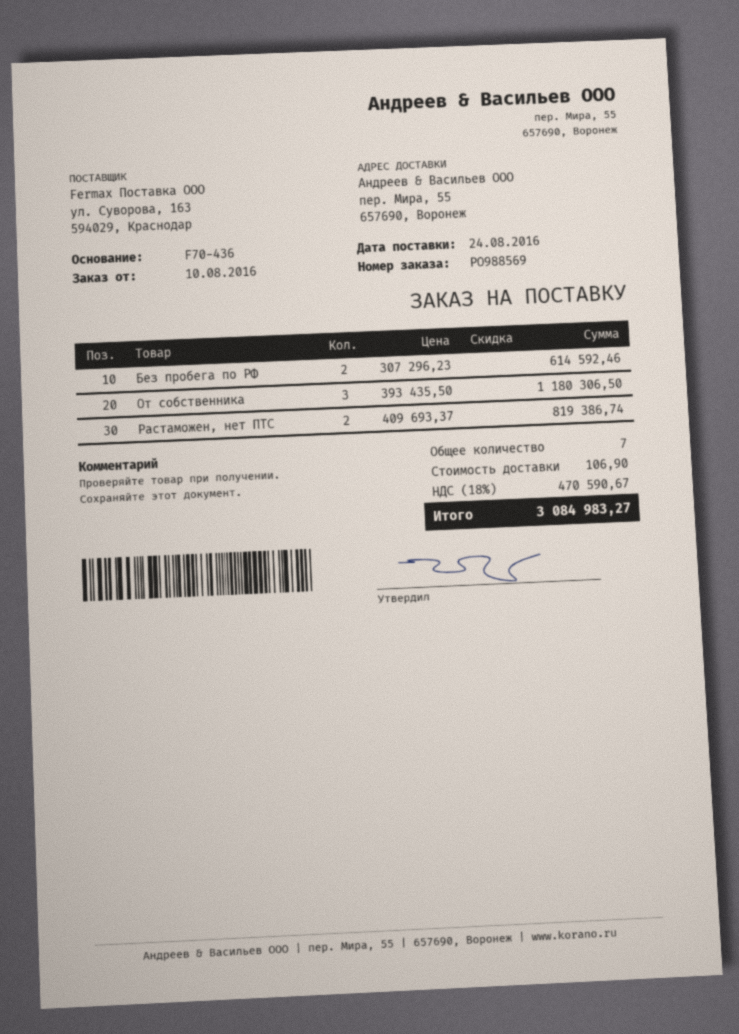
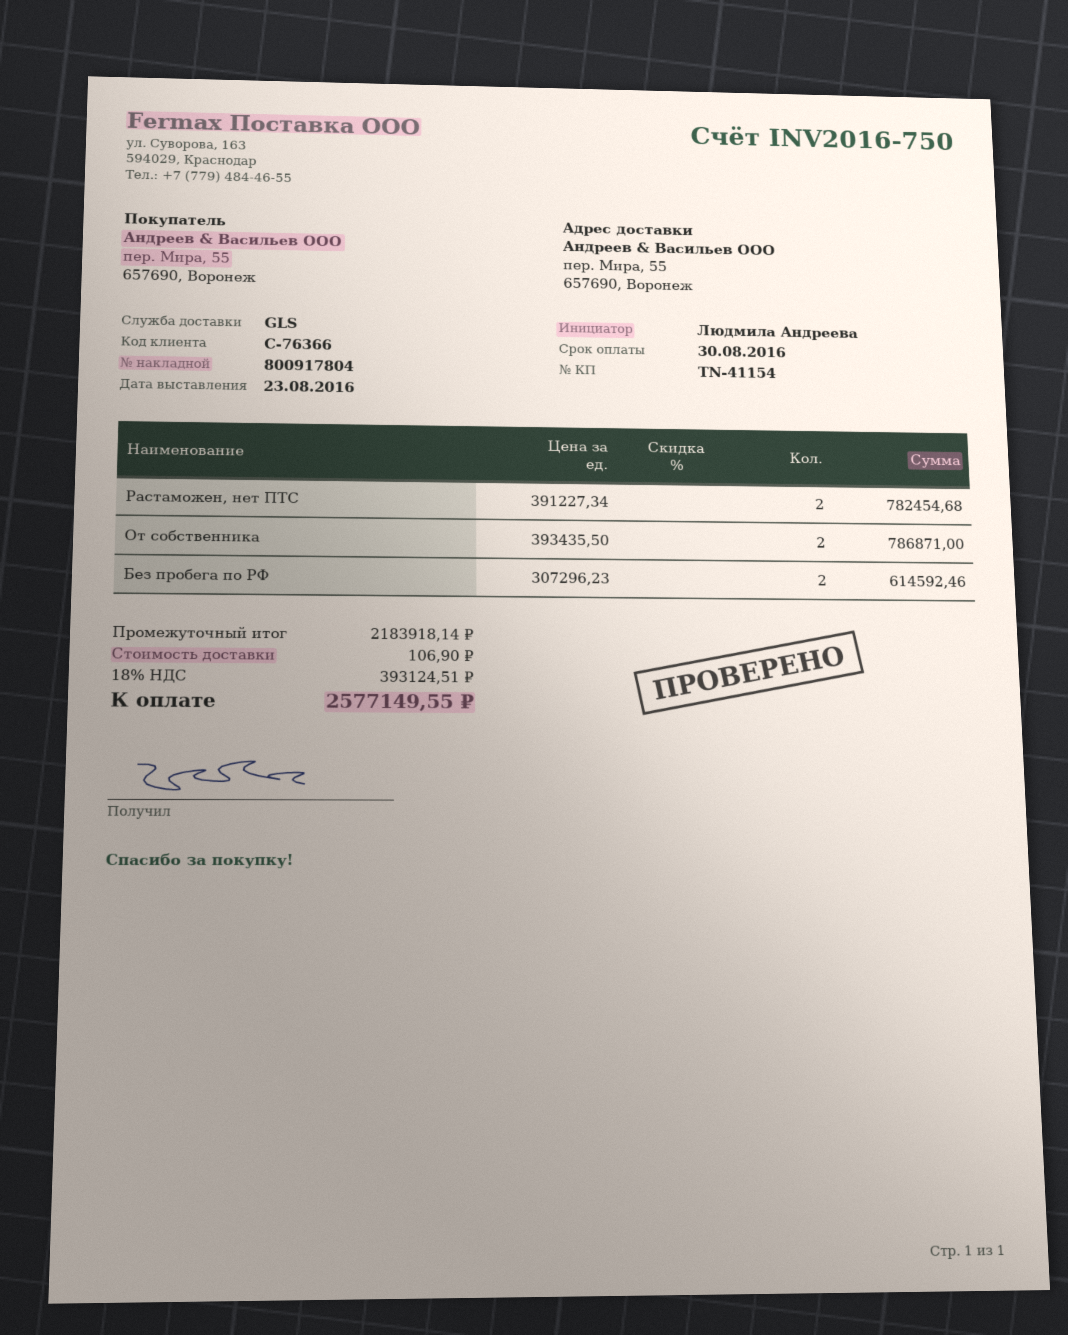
От собственника: 3 x 393435.50 = 1180306.50 -> 2 x 393435.50 = 786871.00
Растаможен, нет ПТС: 2 x 409693.37 = 819386.74 -> 2 x 391227.34 = 782454.68
tax: 18% = 470590.67 -> 18% = 393124.51
total: 3084983.27 -> 2577149.55

